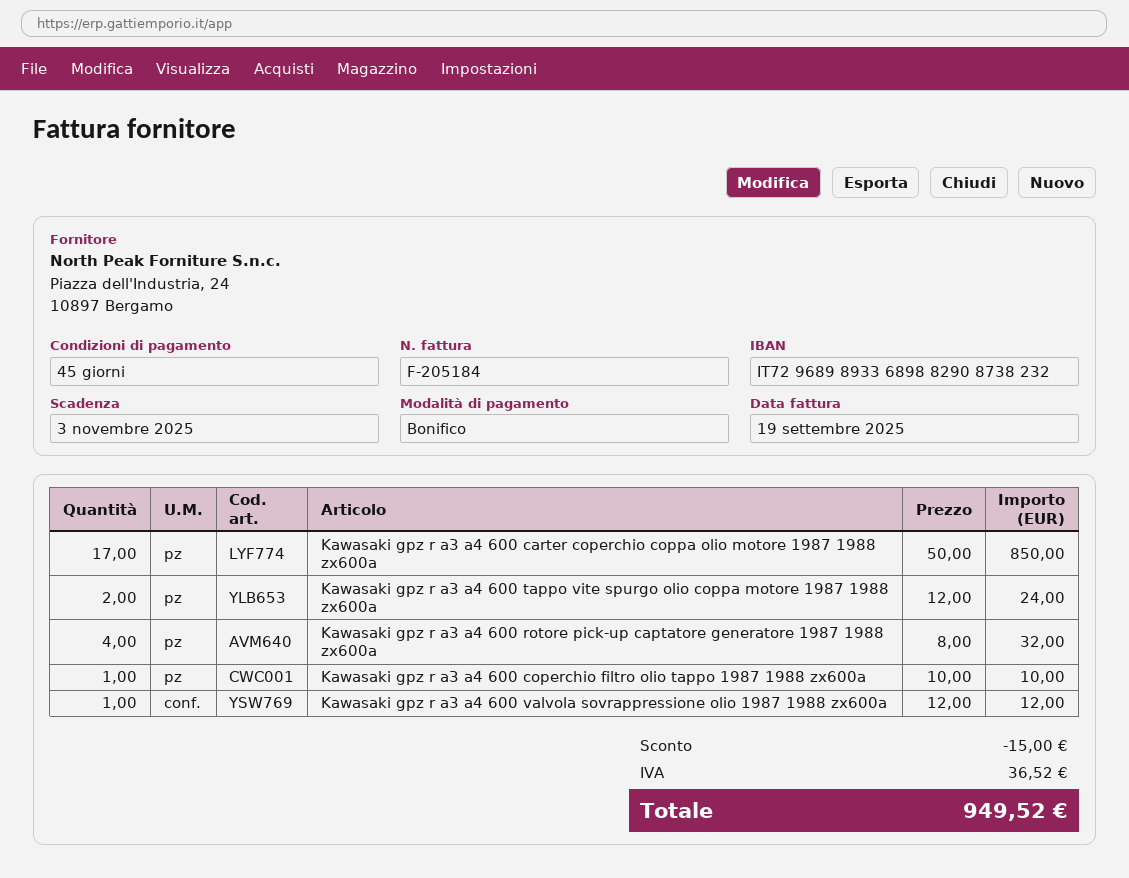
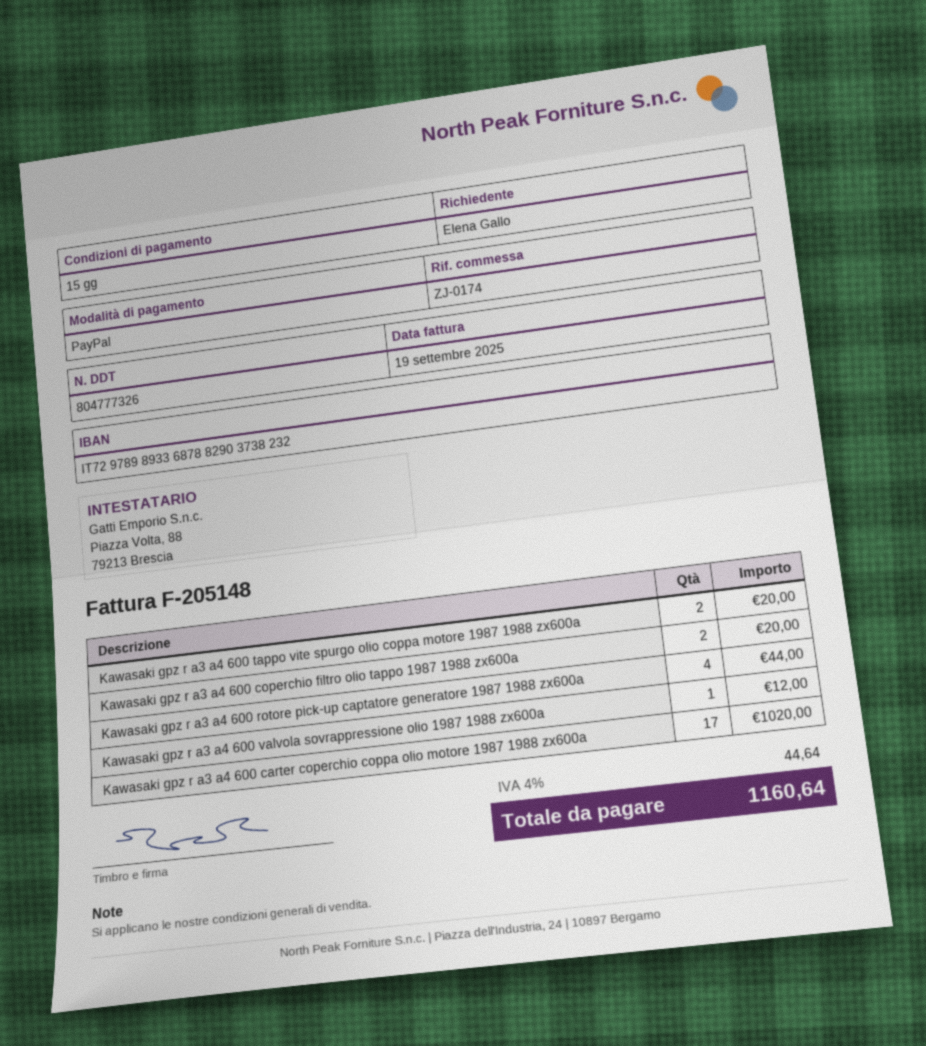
invoice number: F-205184 -> F-205148
payment terms: 45 days -> 15 days
payment method: bank transfer -> PayPal
bank account: IT7296898933689882908738232 -> IT7297898933687882903738232
Kawasaki gpz r a3 a4 600 carter coperchio coppa olio motore 1987 1988 zx600a: 17 for 850.00 -> 17 for 1020.00
Kawasaki gpz r a3 a4 600 tappo vite spurgo olio coppa motore 1987 1988 zx600a: 2 for 24.00 -> 2 for 20.00
Kawasaki gpz r a3 a4 600 rotore pick-up captatore generatore 1987 1988 zx600a: 4 for 32.00 -> 4 for 44.00
Kawasaki gpz r a3 a4 600 coperchio filtro olio tappo 1987 1988 zx600a: 1 for 10.00 -> 2 for 20.00
discount: 15.00 -> none
tax: 36.52 -> 44.64
total: 949.52 -> 1160.64

